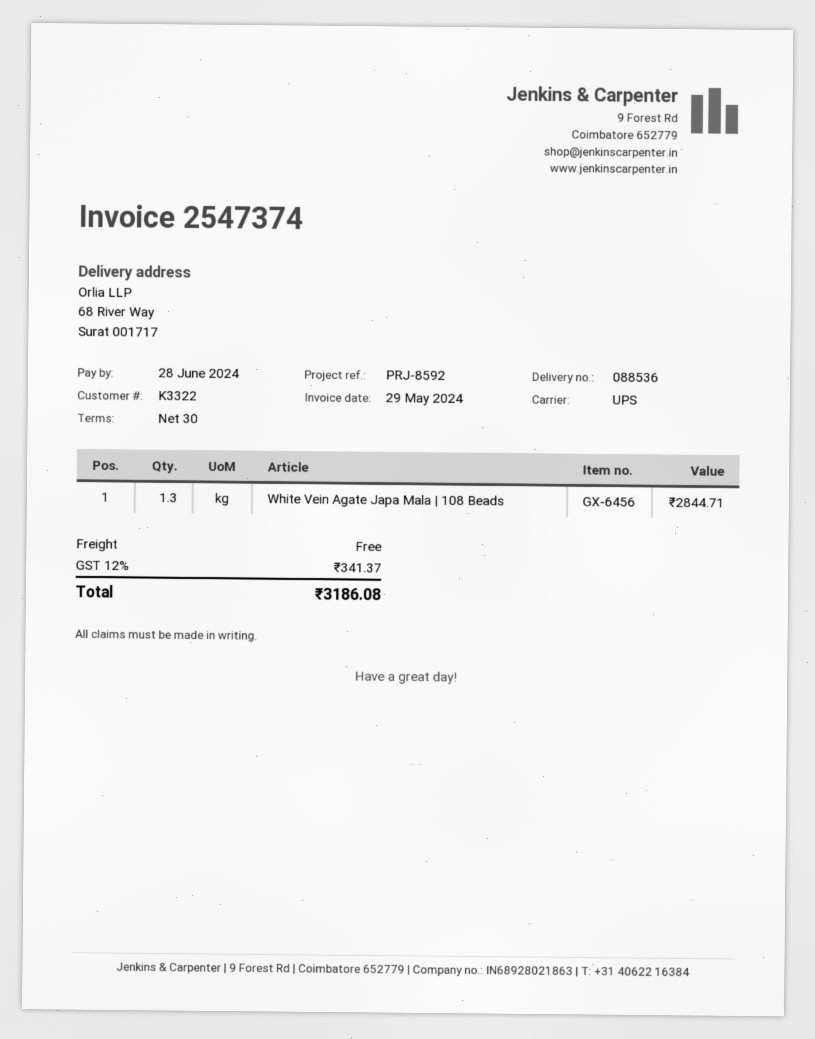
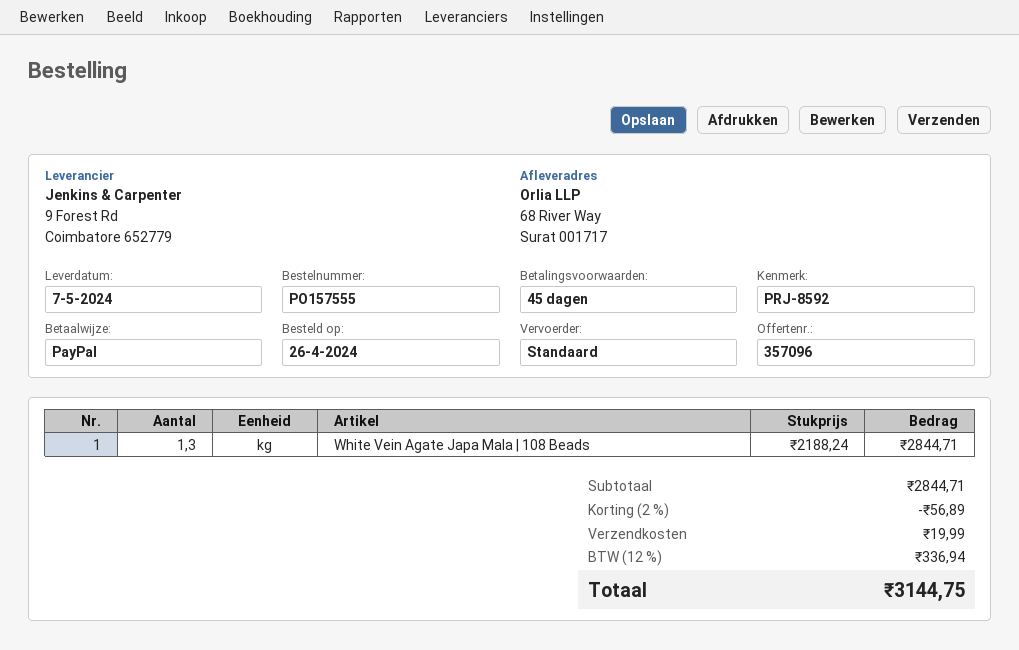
payment terms: 30 days -> 45 days
shipping method: UPS -> standard
discount: none -> 2% = 56.89
shipping: 0.00 -> 19.99
tax: 12% = 341.37 -> 12% = 336.94
total: 3186.08 -> 3144.75

